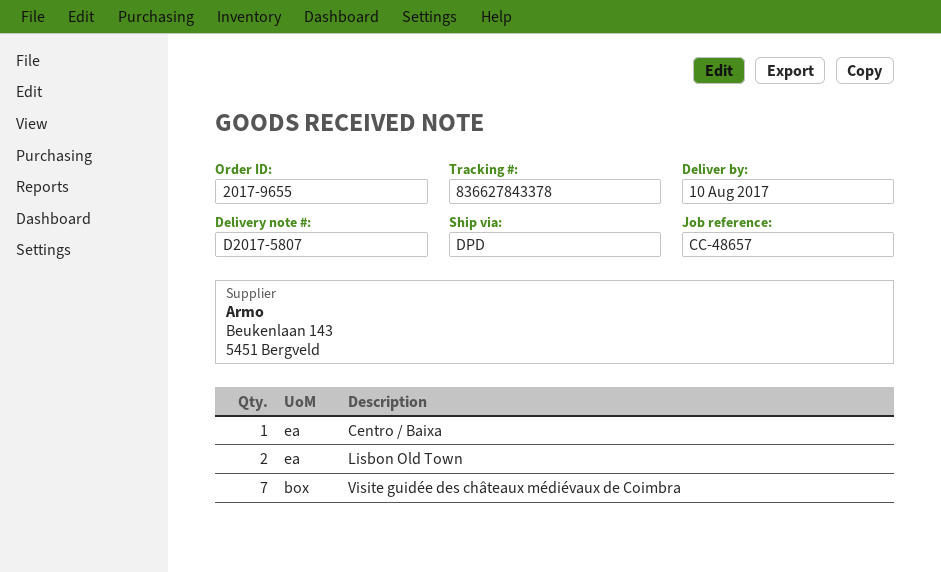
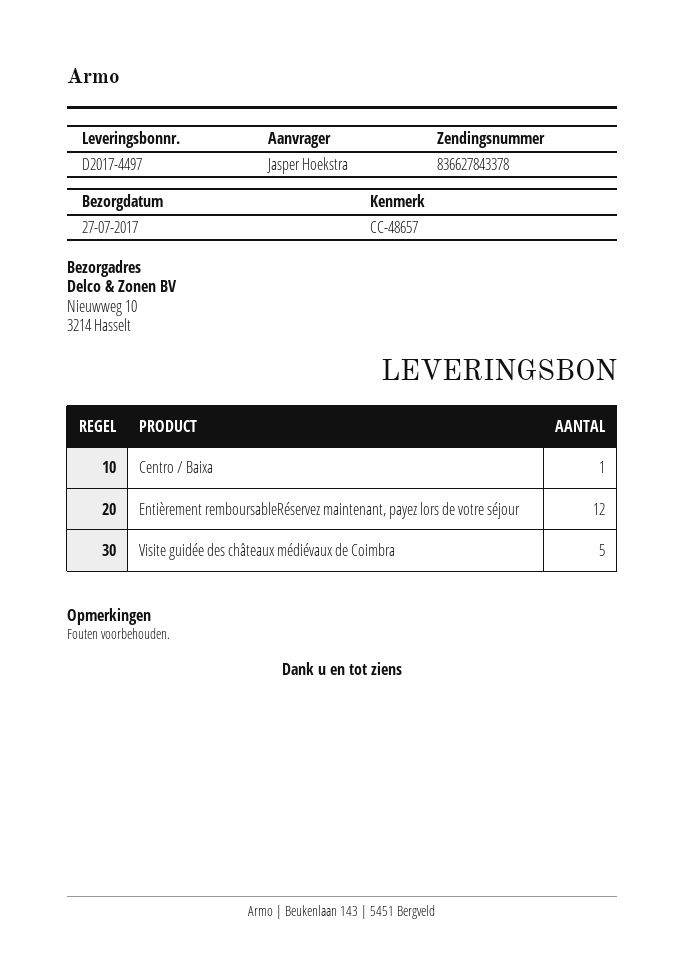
delivery note number: D2017-5807 -> D2017-4497
delivery date: 2017-08-10 -> 2017-07-27
Lisbon Old Town: 2 -> none
Visite guidée des châteaux médiévaux de Coimbra: 7 -> 5
Entièrement remboursableRéservez maintenant, payez lors de votre séjour: none -> 12

